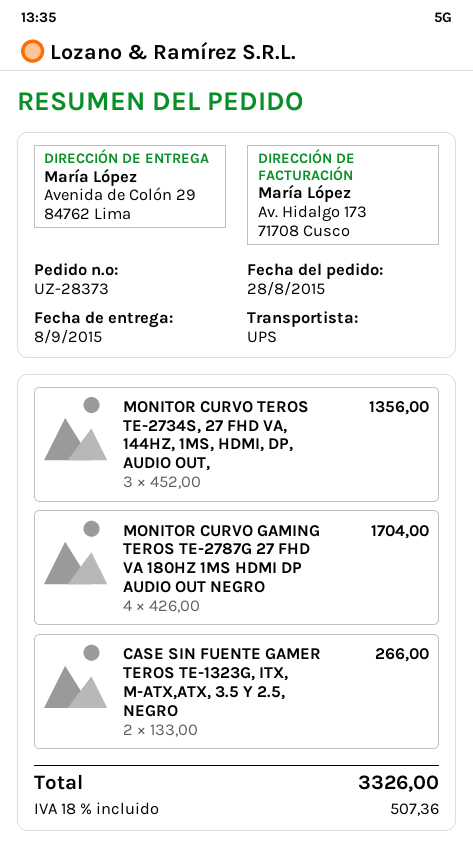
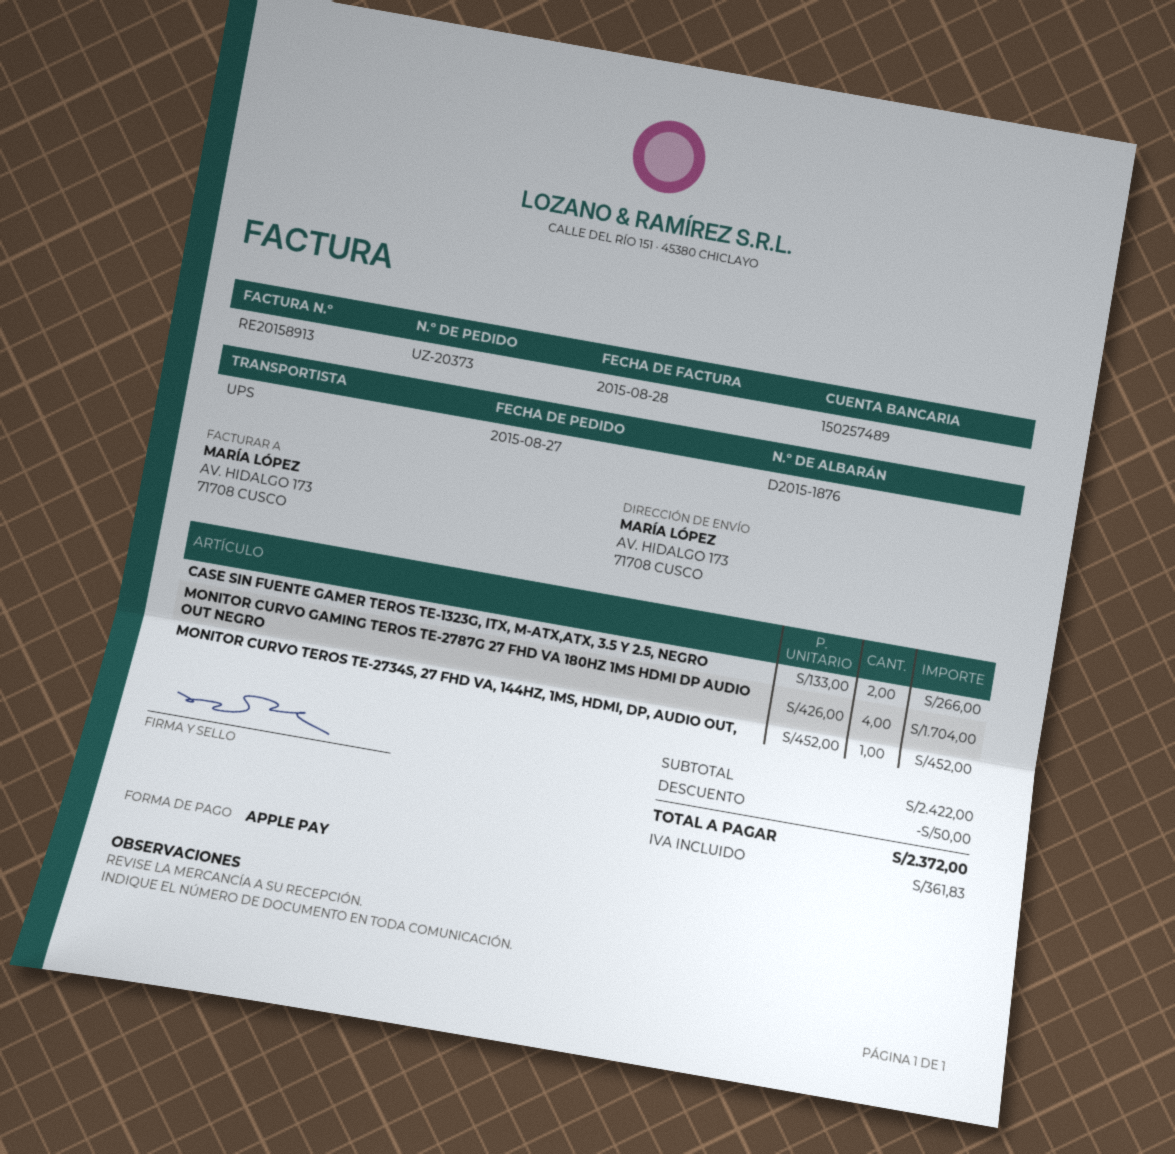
order number: UZ-28373 -> UZ-20373
order date: 2015-08-28 -> 2015-08-27
ship to: Avenida de Colón 29, 84762 Lima -> AV. HIDALGO 173, 71708 CUSCO
MONITOR CURVO TEROS TE-2734S, 27 FHD VA, 144HZ, 1MS, HDMI, DP, AUDIO OUT,: 3 x 452.00 = 1356.00 -> 1 x 452.00 = 452.00
discount: none -> 50.00
tax: 507.36 -> 361.83
total: 3326.00 -> 2372.00

